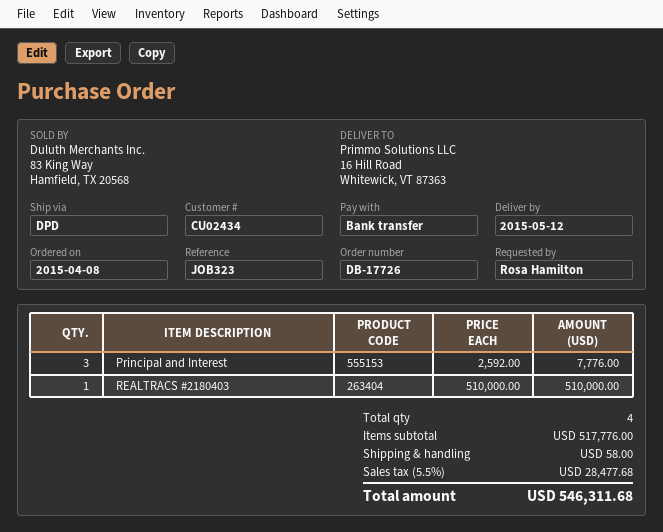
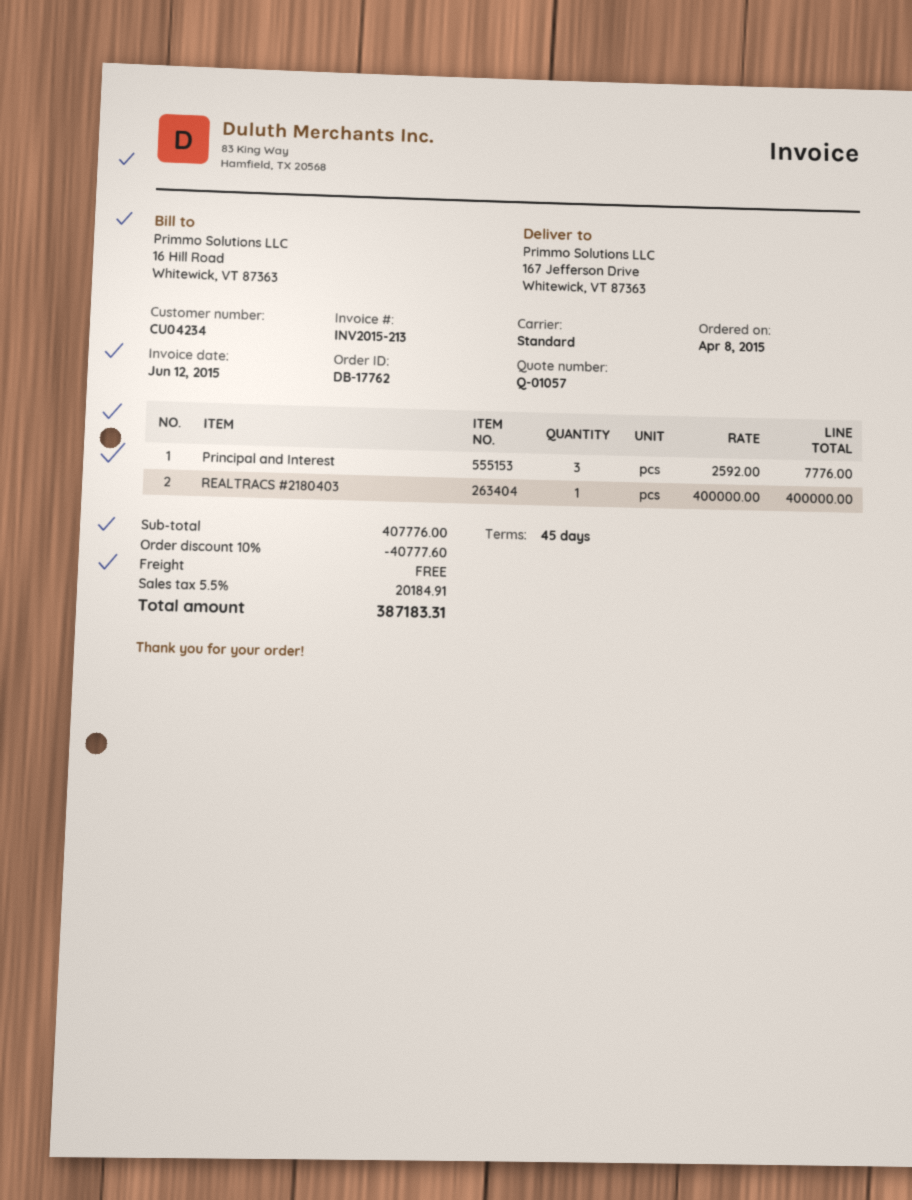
order number: DB-17726 -> DB-17762
customer number: CU02434 -> CU04234
shipping method: DPD -> standard
ship to: 16 Hill Road, Whitewick, VT 87363 -> 167 Jefferson Drive, Whitewick, VT 87363
REALTRACS #2180403: 1 x 510000.00 = 510000.00 -> 1 x 400000.00 = 400000.00
subtotal: 517776.00 -> 407776.00
discount: none -> 10% = 40777.60
shipping: 58.00 -> 0.00
tax: 5.5% = 28477.68 -> 5.5% = 20184.91
total: 546311.68 -> 387183.31

